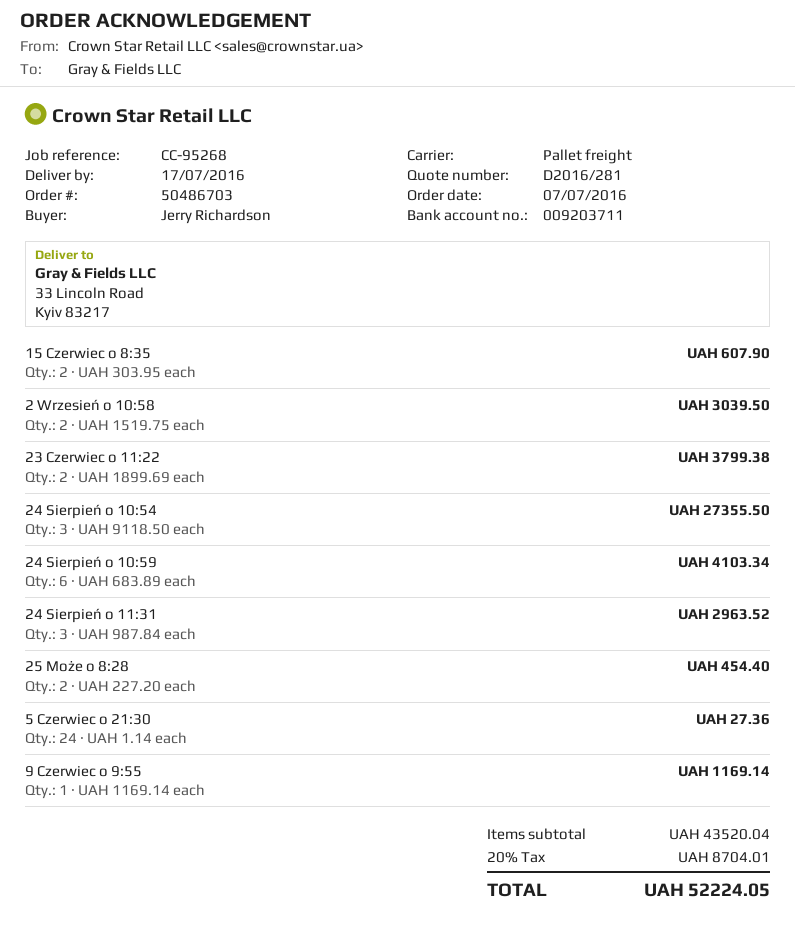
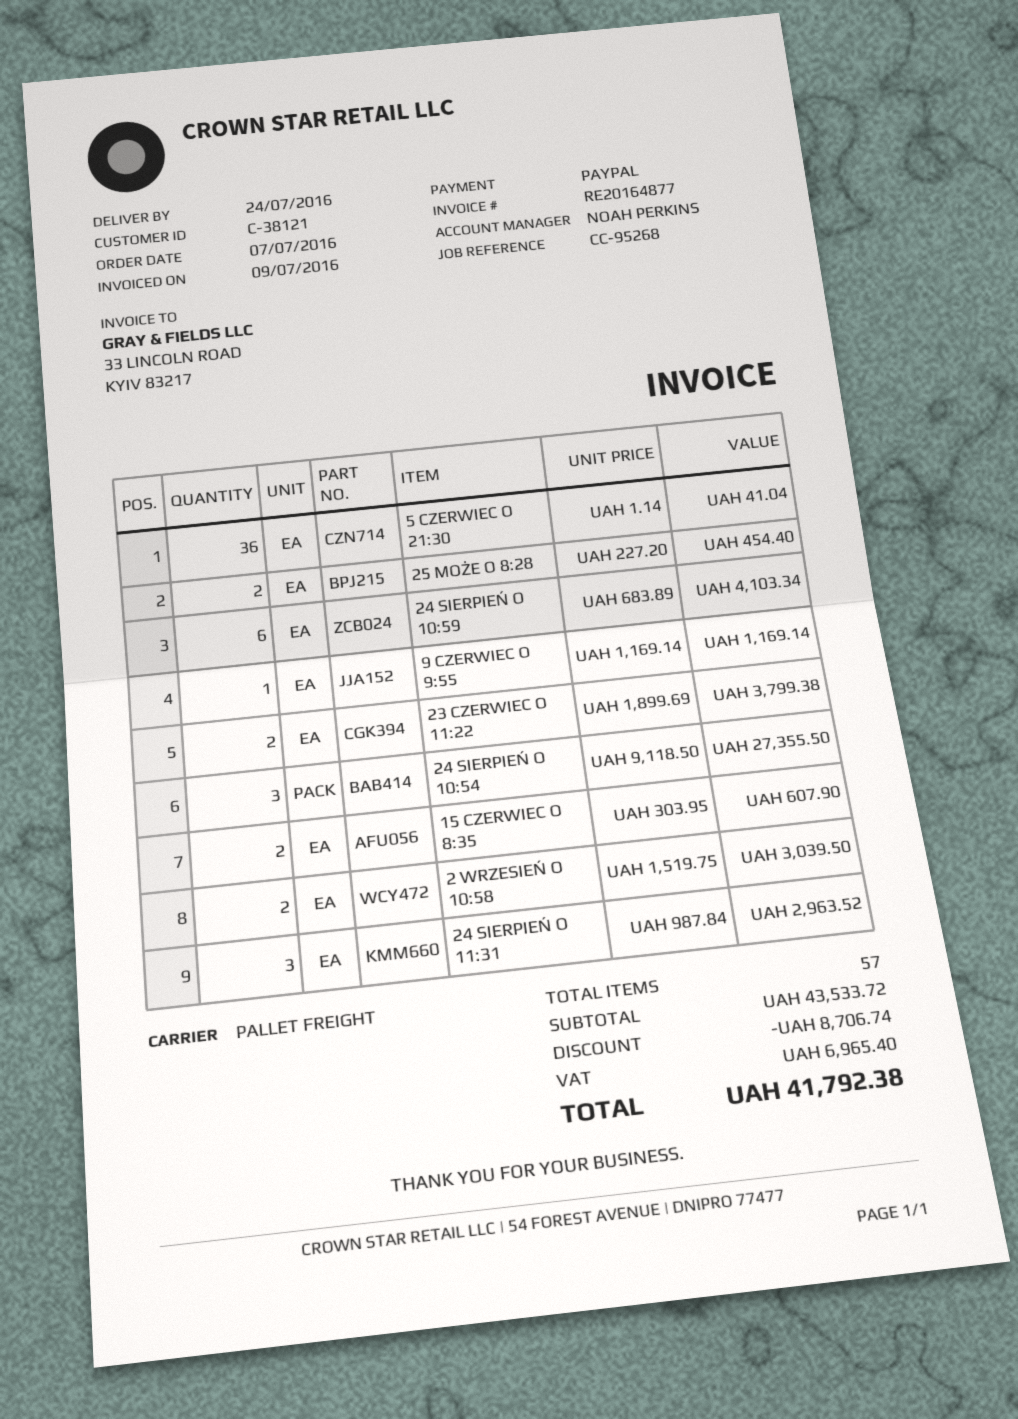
delivery date: 2016-07-17 -> 2016-07-24
5 Czerwiec o 21:30: 24 x 1.14 = 27.36 -> 36 x 1.14 = 41.04
subtotal: 43520.04 -> 43533.72
discount: none -> 8706.74
tax: 8704.01 -> 6965.40
total: 52224.05 -> 41792.38

